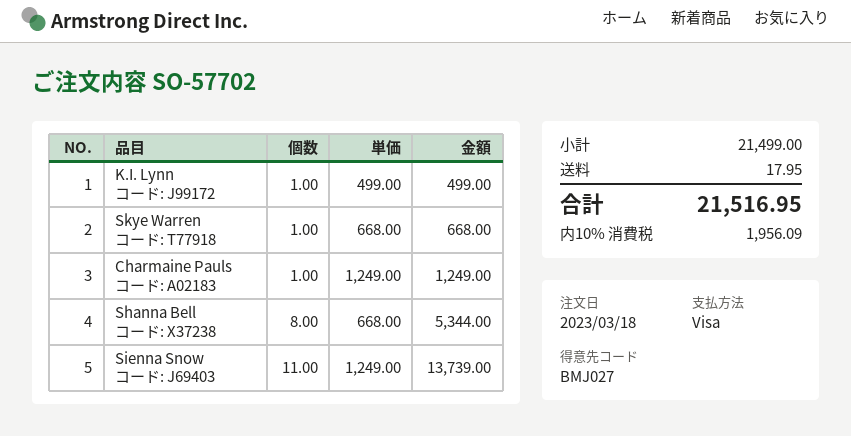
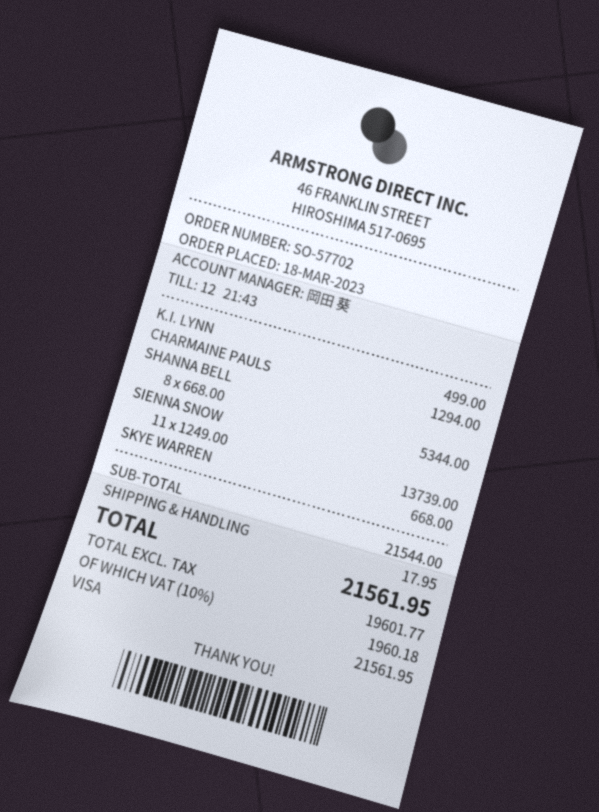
Charmaine Pauls: 1 x 1249.00 = 1249.00 -> 1 x 1294.00 = 1294.00
subtotal: 21499.00 -> 21544.00
tax: 10% = 1956.09 -> 10% = 1960.18
total: 21516.95 -> 21561.95

